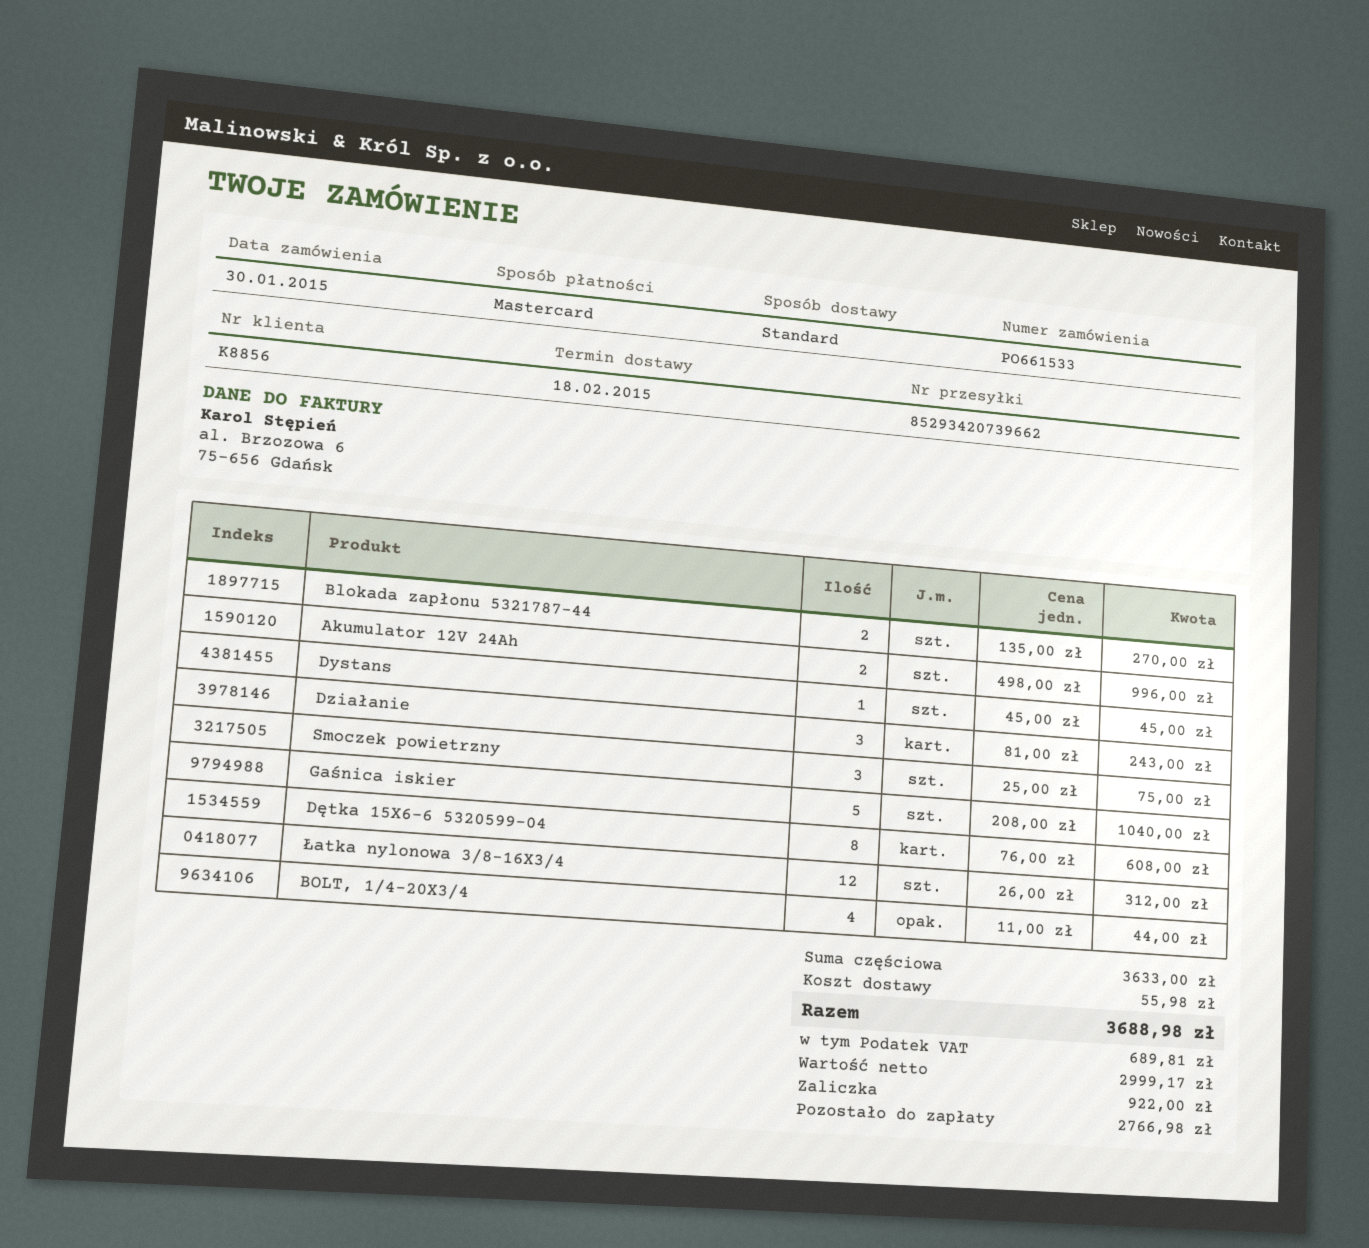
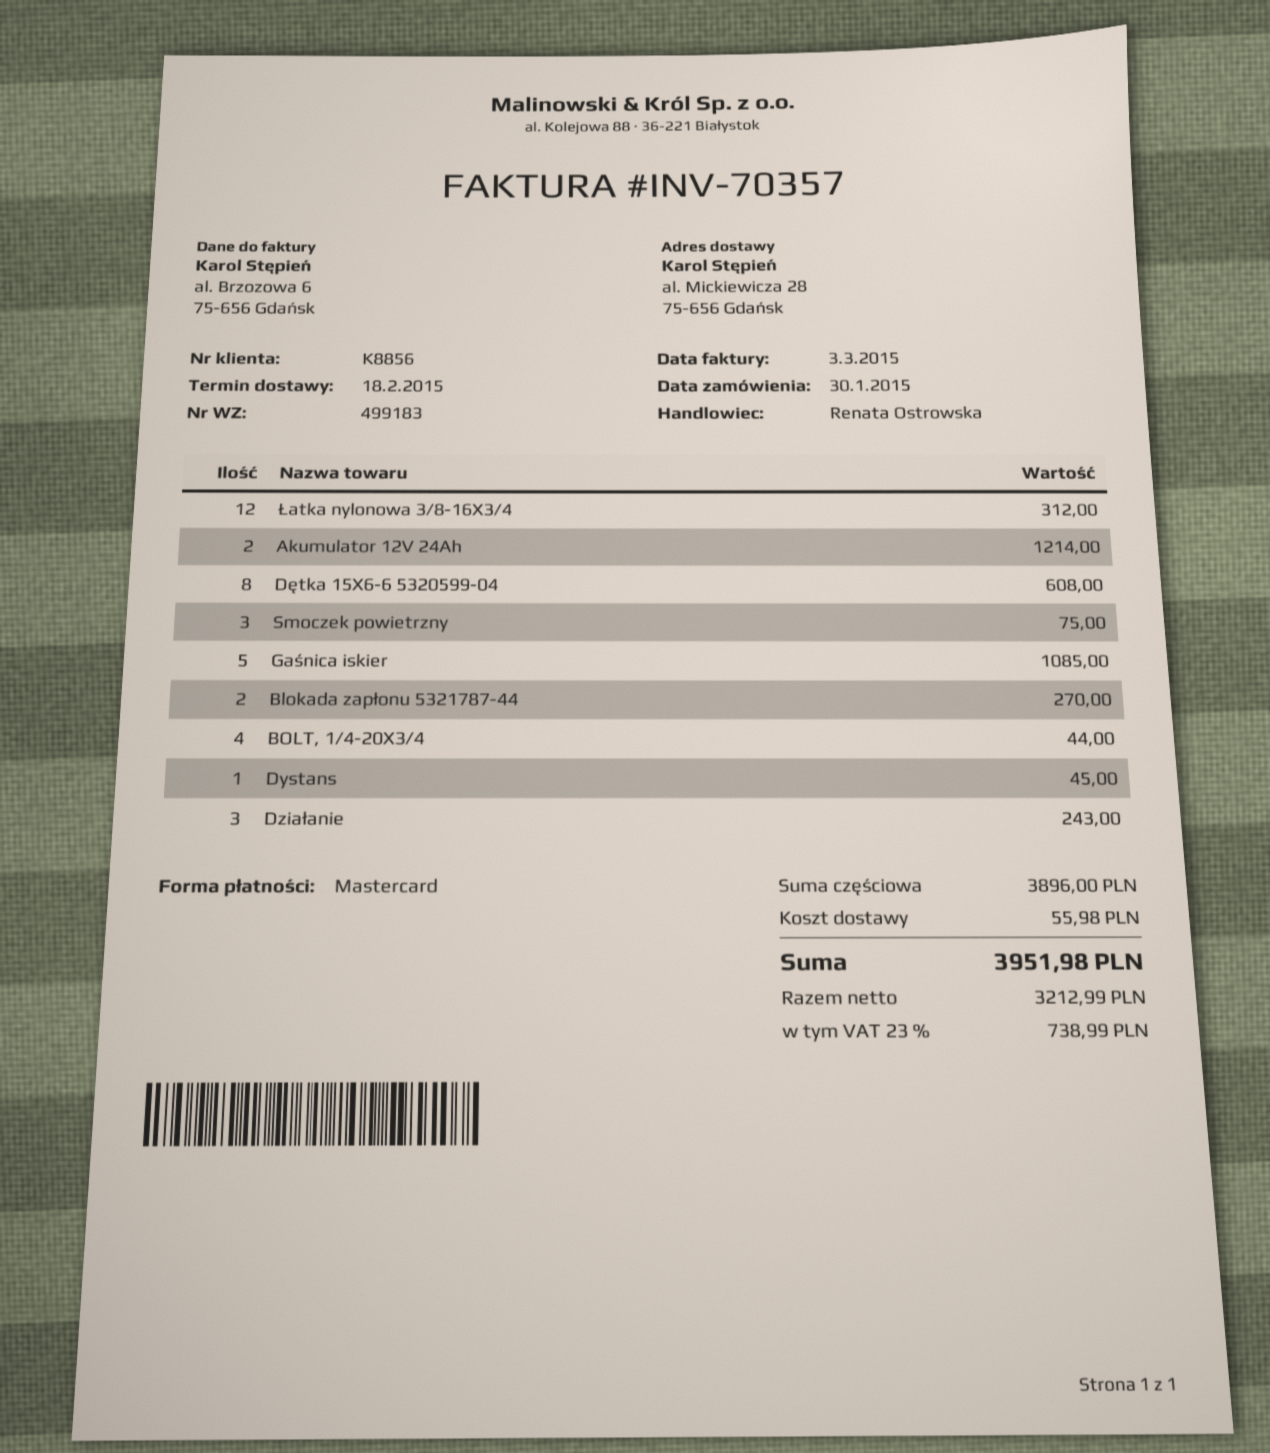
Akumulator 12V 24Ah: 2 for 996.00 -> 2 for 1214.00
Gaśnica iskier: 5 for 1040.00 -> 5 for 1085.00
subtotal: 3633.00 -> 3896.00
net: 2999.17 -> 3212.99
tax: 689.81 -> 738.99
total: 3688.98 -> 3951.98

